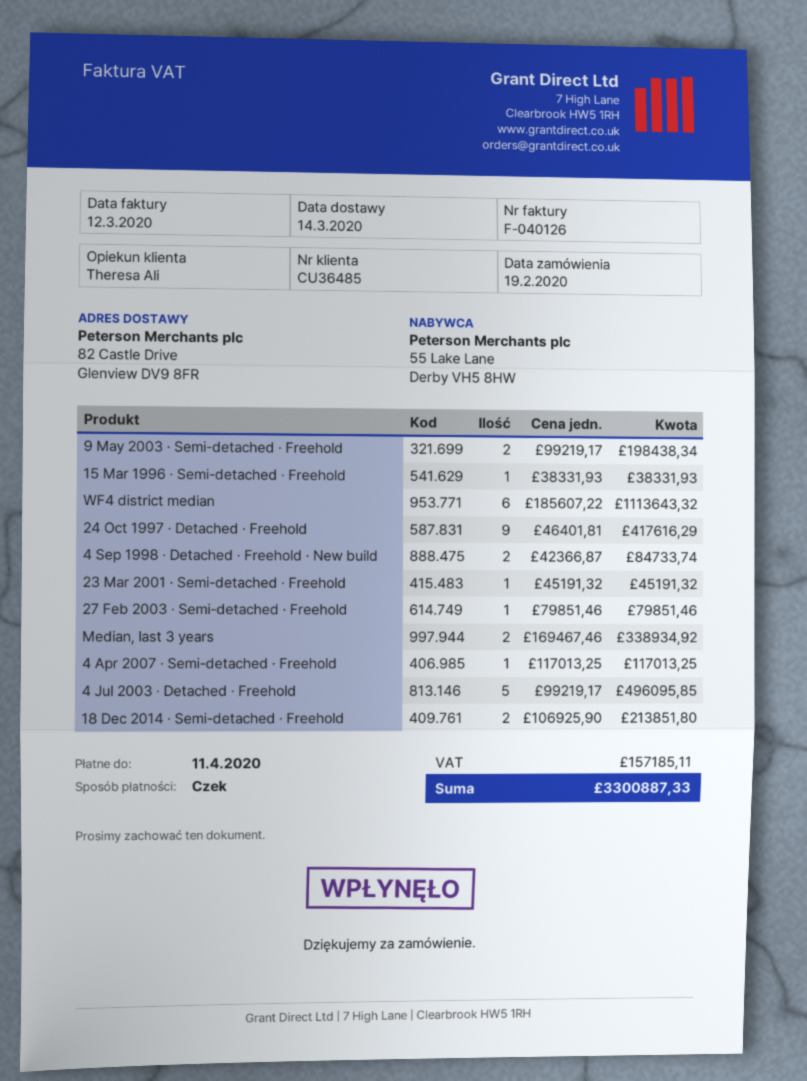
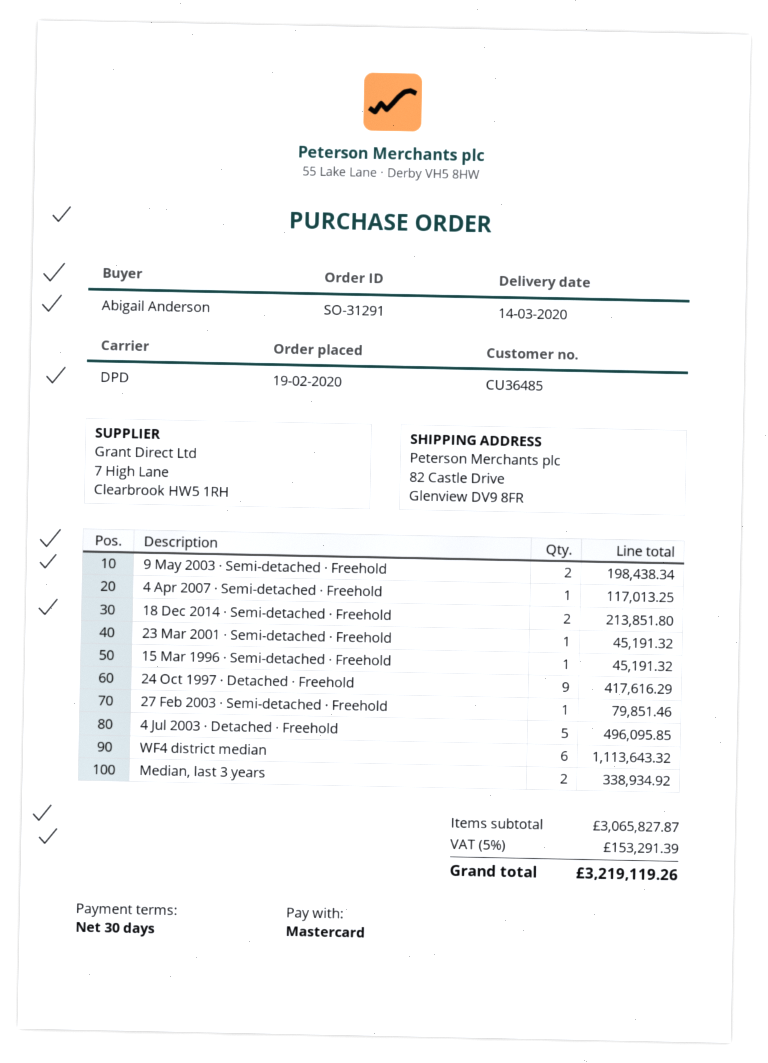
payment method: cheque -> Mastercard
15 Mar 1996 · Semi-detached · Freehold: 1 for 38331.93 -> 1 for 45191.32
4 Sep 1998 · Detached · Freehold · New build: 2 for 84733.74 -> none
tax: 157185.11 -> 153291.39
total: 3300887.33 -> 3219119.26

